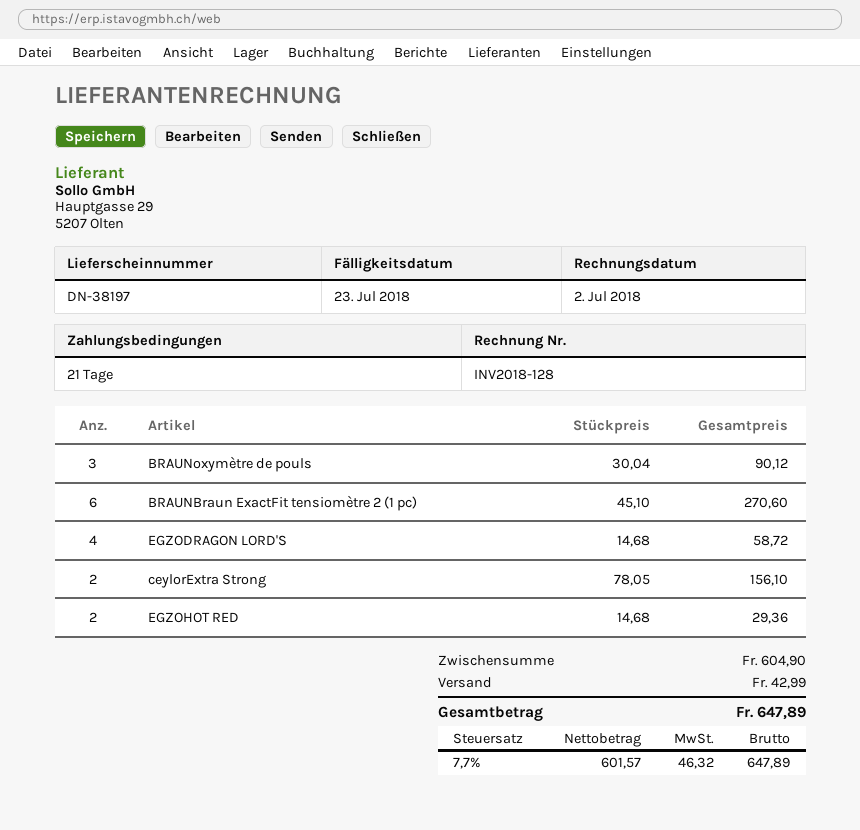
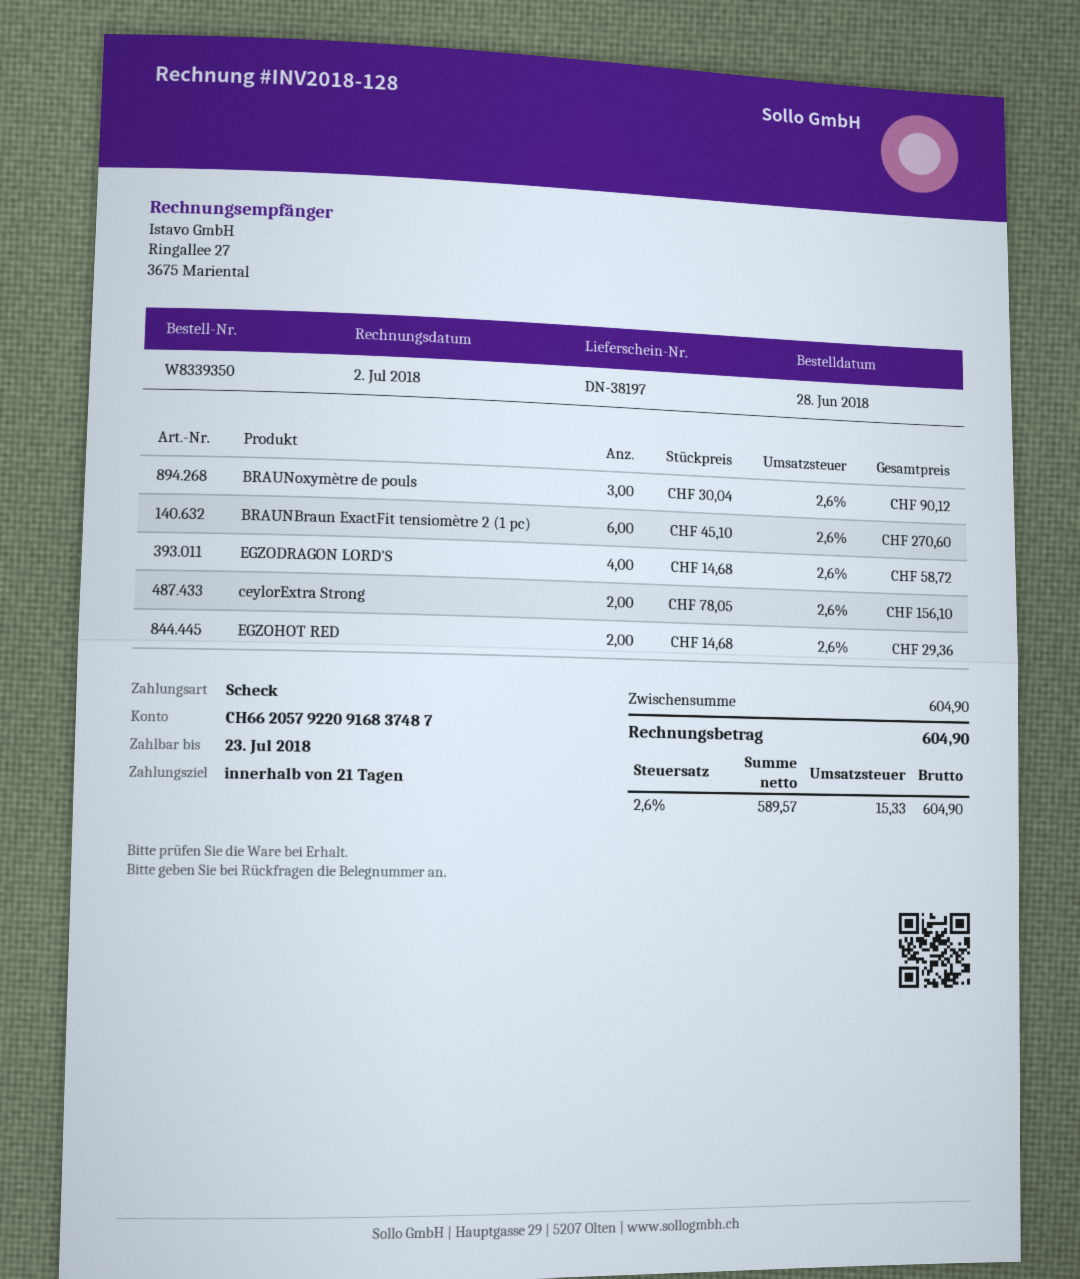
shipping: 42.99 -> none
net: 601.57 -> 589.57
tax: 7.7% = 46.32 -> 2.6% = 15.33
total: 647.89 -> 604.90

